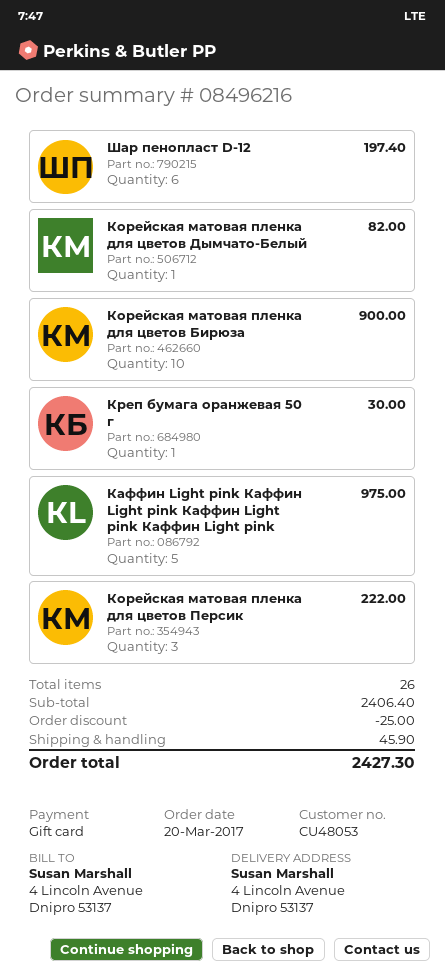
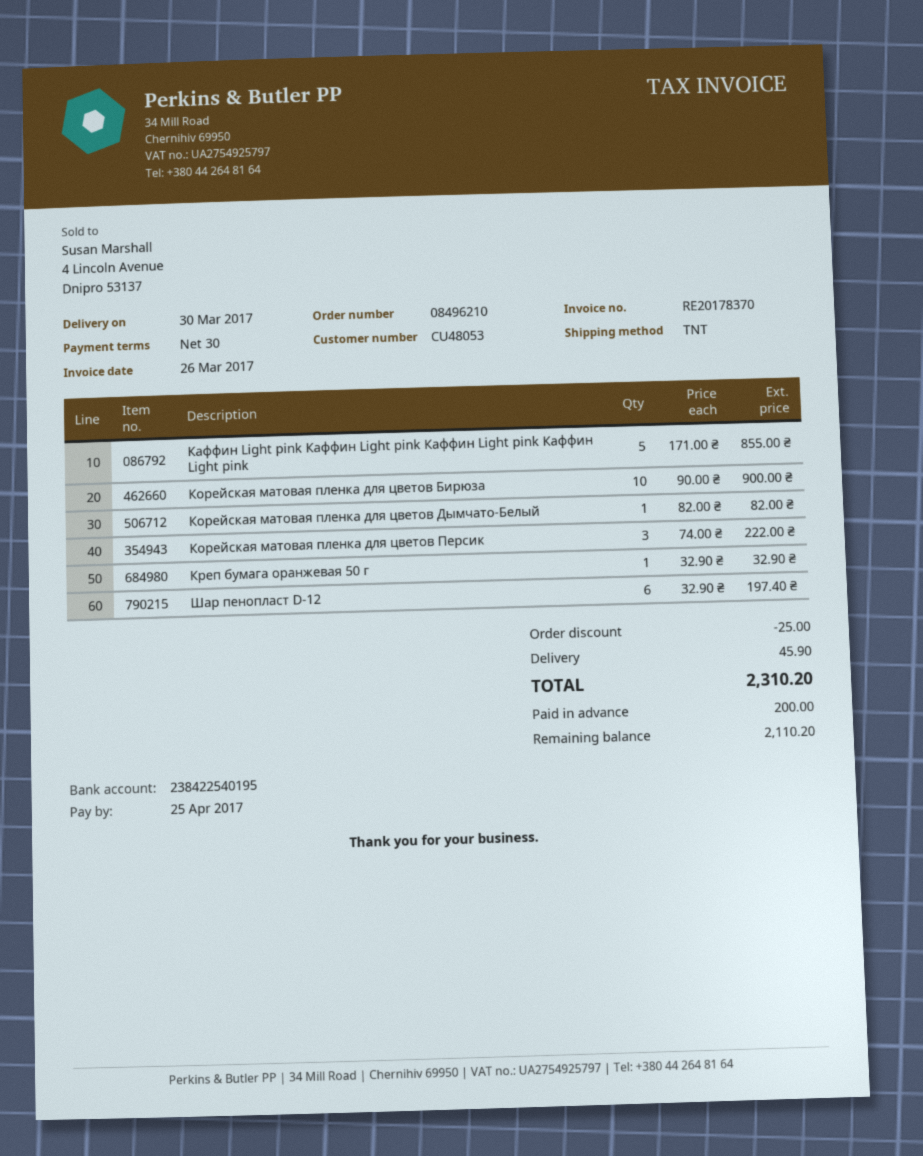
order number: 08496216 -> 08496210
Креп бумага оранжевая 50 г: 1 for 30.00 -> 1 for 32.90
Каффин Light pink Каффин Light pink Каффин Light pink Каффин Light pink: 5 for 975.00 -> 5 for 855.00
total: 2427.30 -> 2310.20

